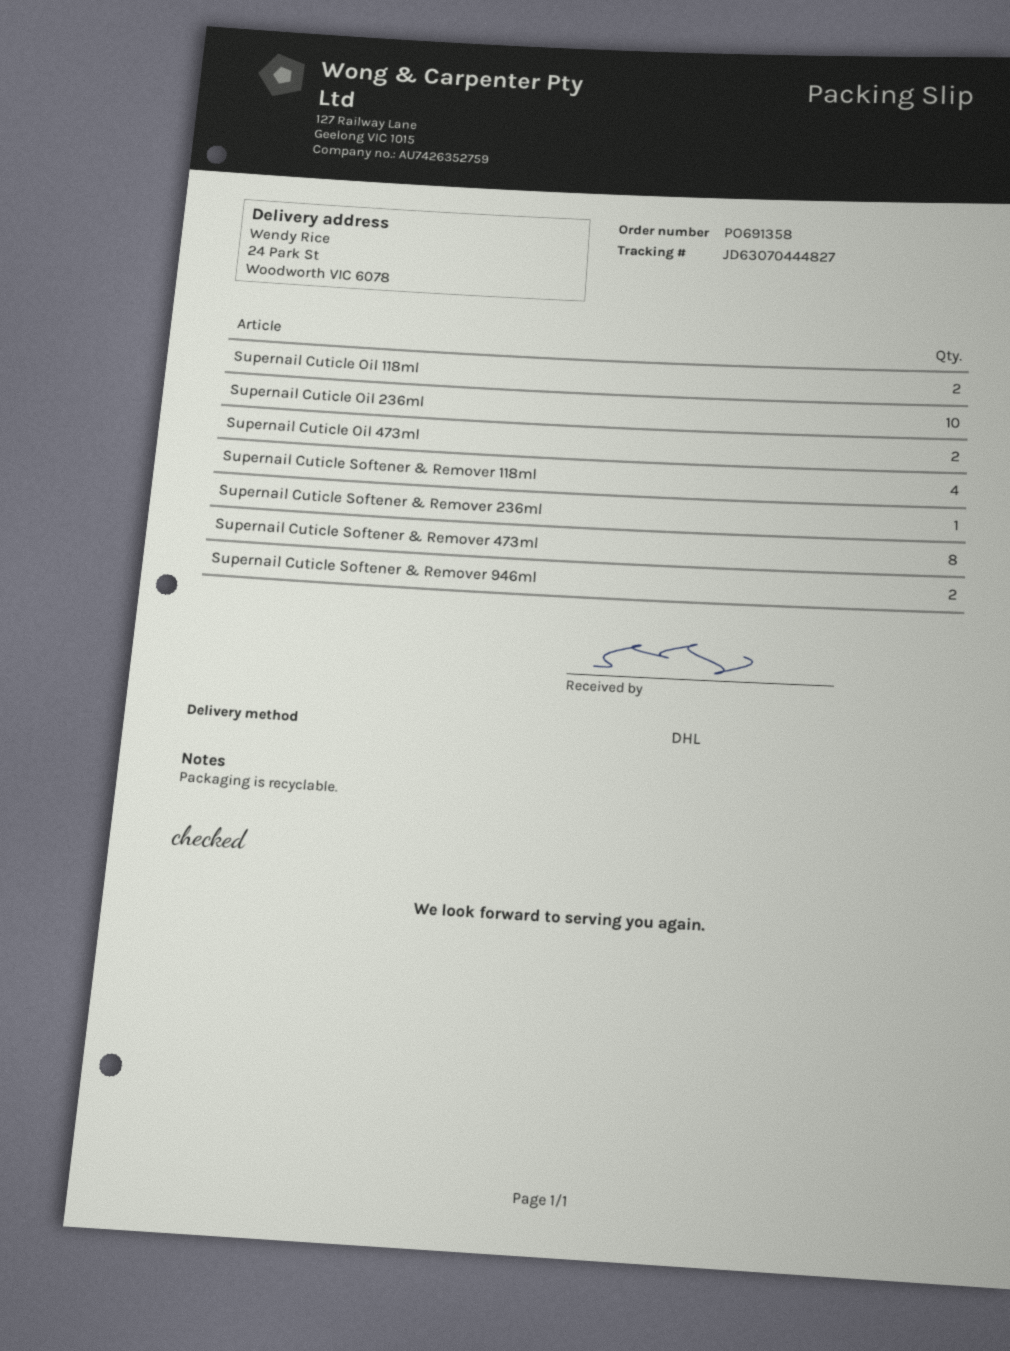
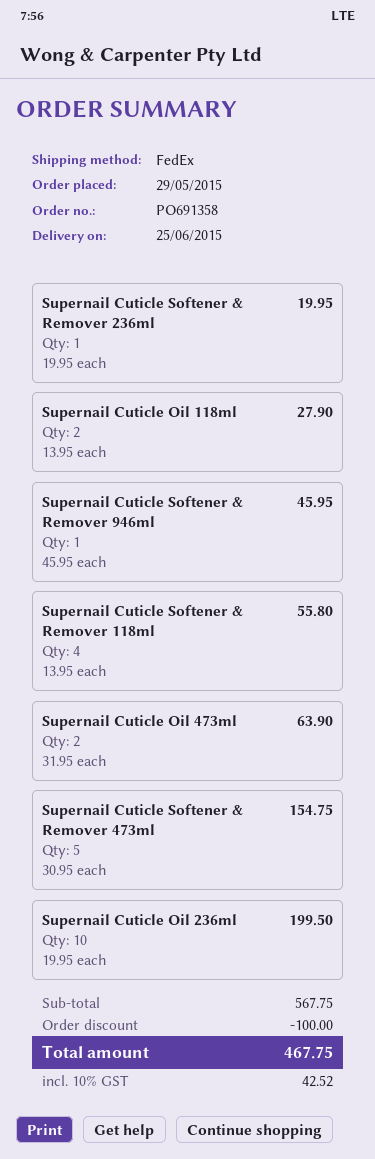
shipping method: DHL -> FedEx
Supernail Cuticle Softener & Remover 473ml: 8 -> 5
Supernail Cuticle Softener & Remover 946ml: 2 -> 1

